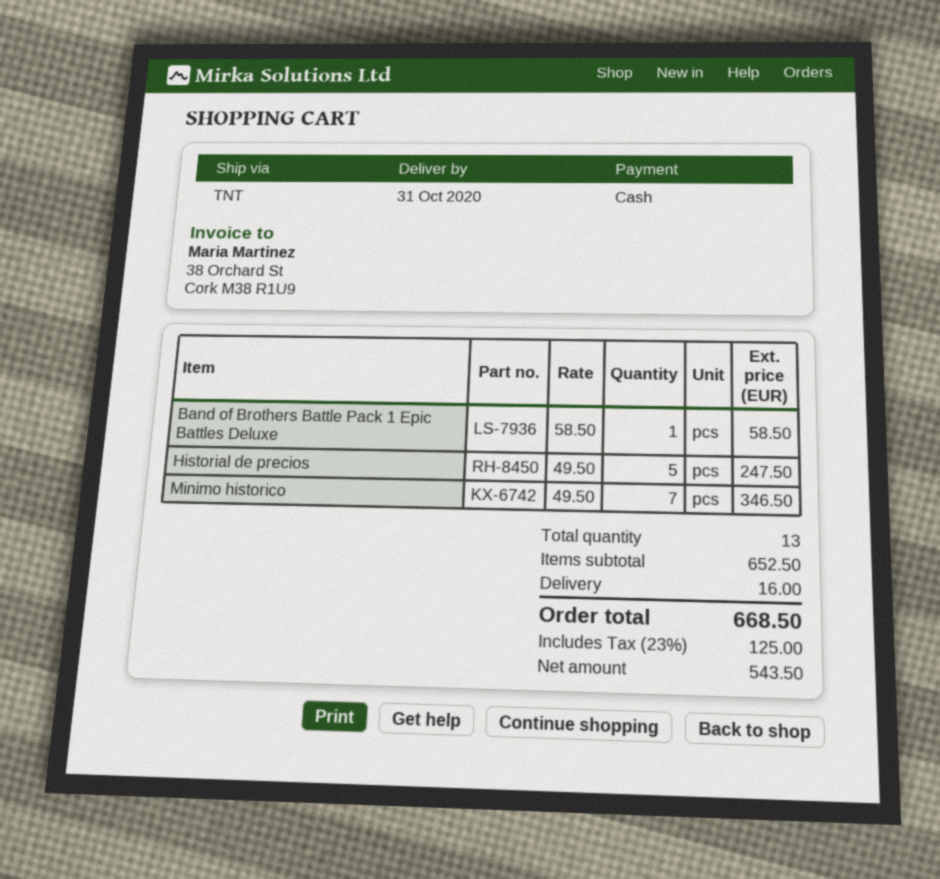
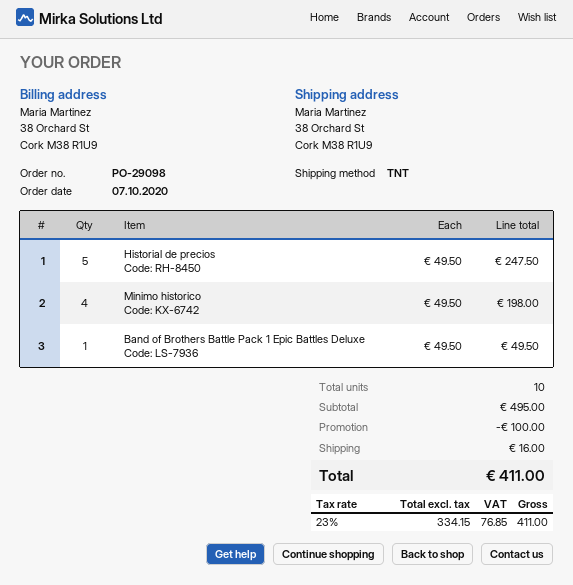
Band of Brothers Battle Pack 1 Epic Battles Deluxe: 1 x 58.50 = 58.50 -> 1 x 49.50 = 49.50
Minimo historico: 7 x 49.50 = 346.50 -> 4 x 49.50 = 198.00
total quantity: 13 -> 10
subtotal: 652.50 -> 495.00
discount: none -> 100.00
net: 543.50 -> 334.15
tax: 23% = 125.00 -> 23% = 76.85
total: 668.50 -> 411.00

